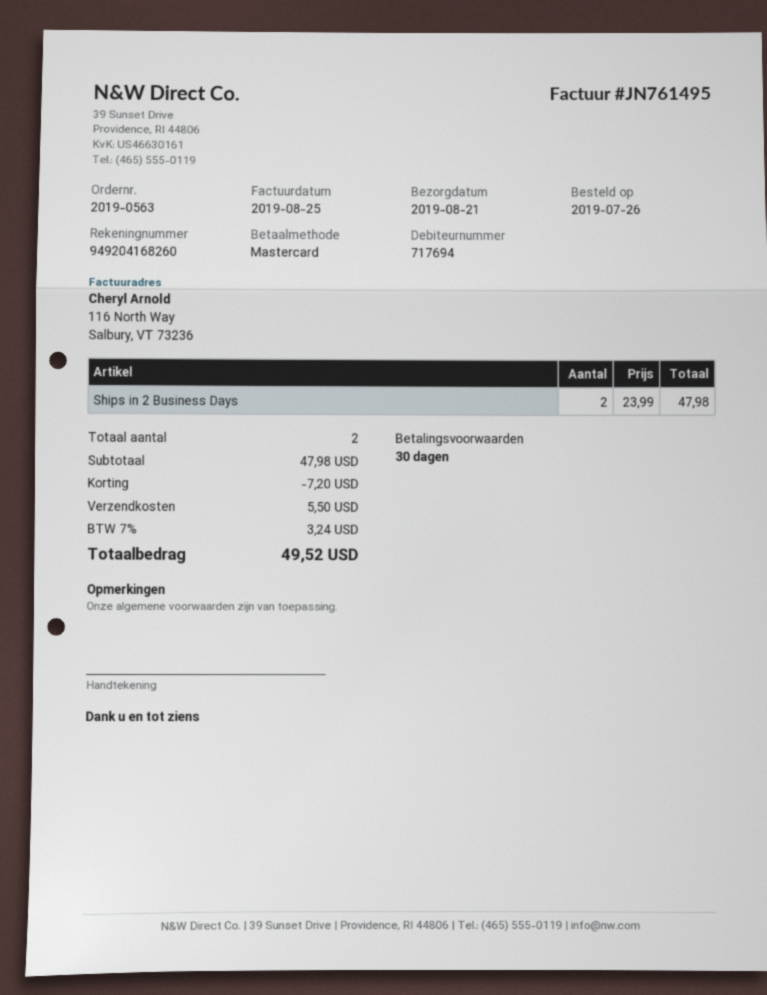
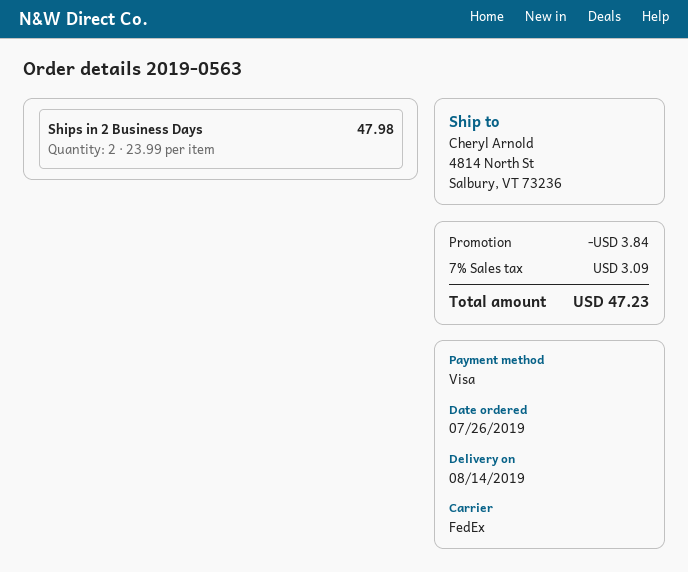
delivery date: 2019-08-21 -> 2019-08-14
payment method: Mastercard -> Visa
discount: 7.20 -> 3.84
shipping: 5.50 -> none
tax: 7% = 3.24 -> 7% = 3.09
total: 49.52 -> 47.23

